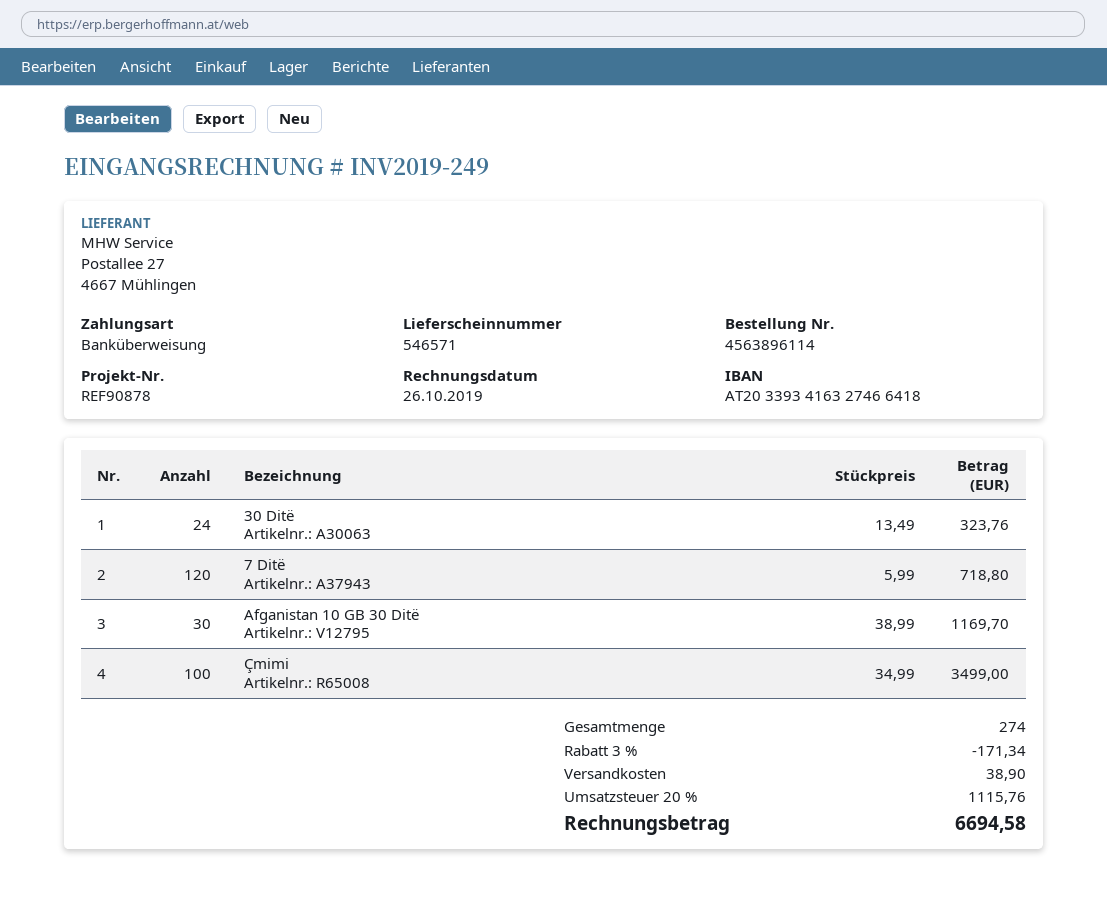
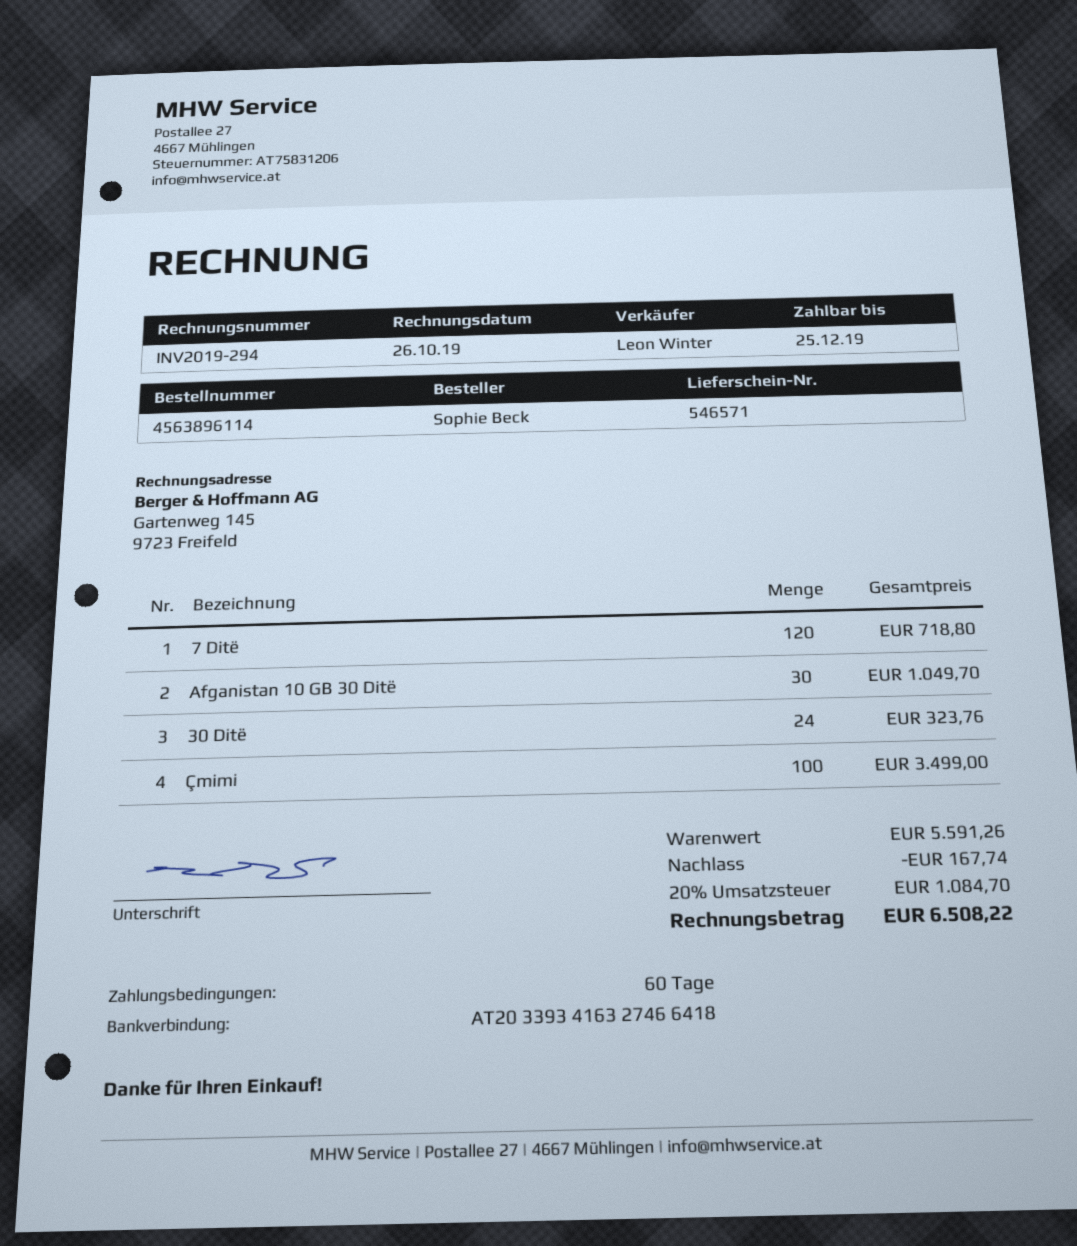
invoice number: INV2019-249 -> INV2019-294
Afganistan 10 GB 30 Ditë: 30 for 1169.70 -> 30 for 1049.70
discount: 171.34 -> 167.74
shipping: 38.90 -> none
tax: 20% = 1115.76 -> 20% = 1084.70
total: 6694.58 -> 6508.22

